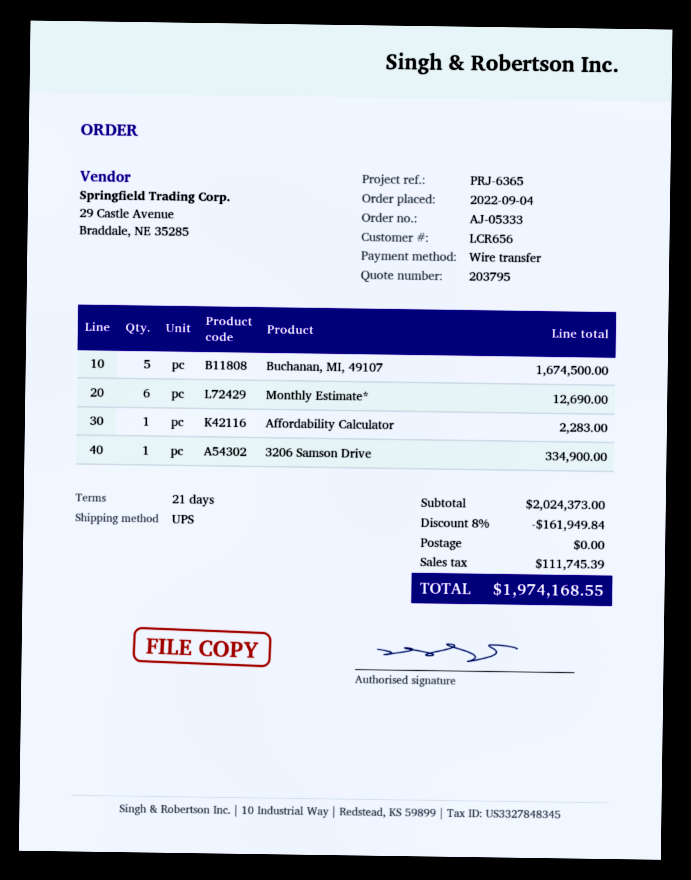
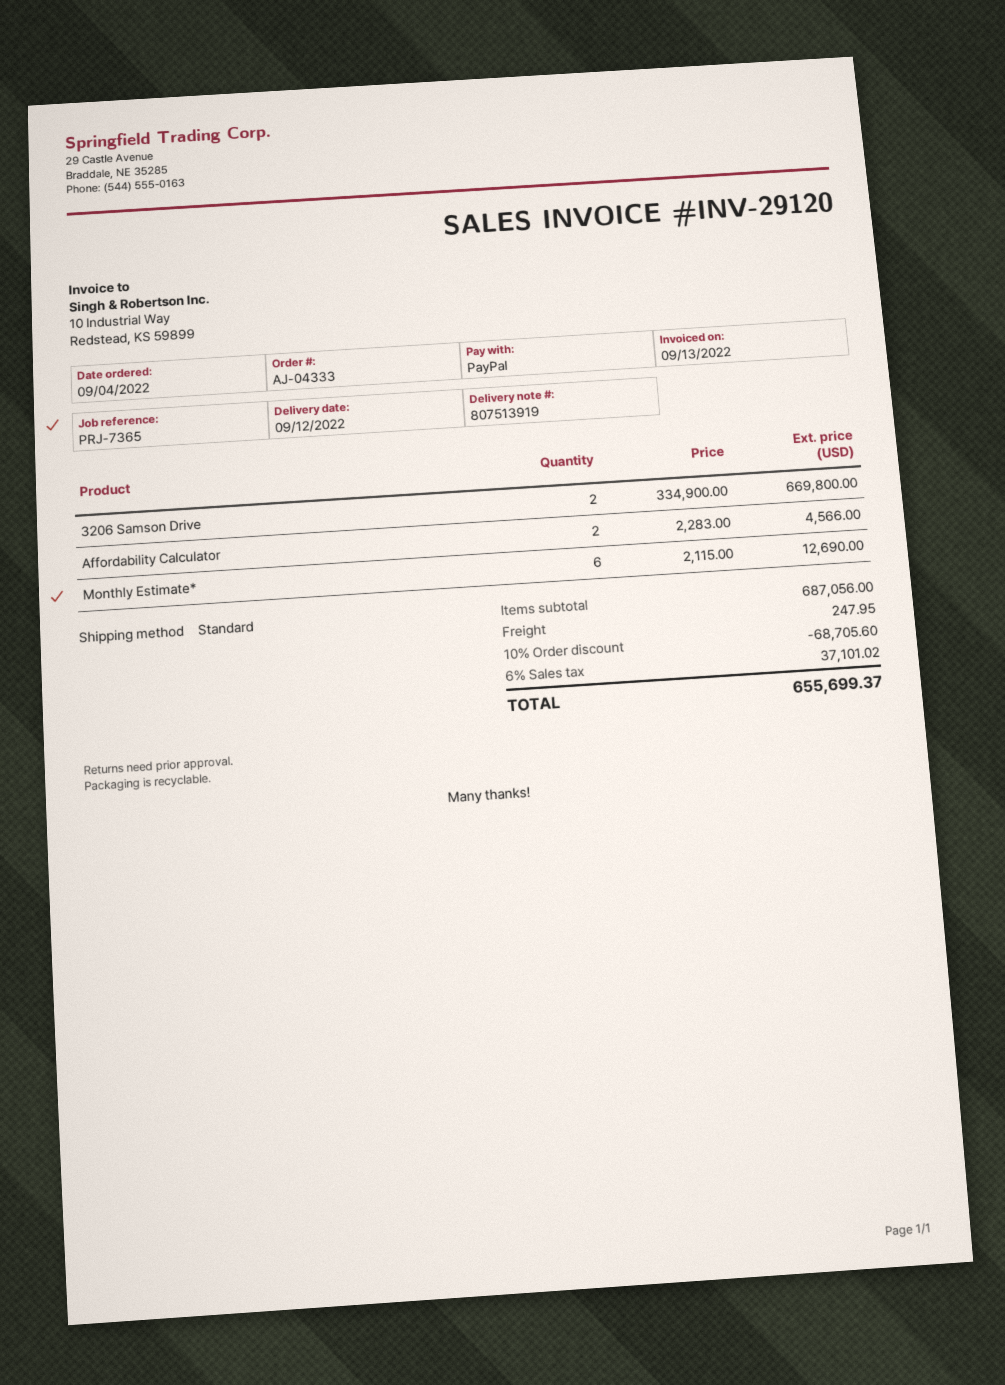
order number: AJ-05333 -> AJ-04333
reference: PRJ-6365 -> PRJ-7365
payment method: bank transfer -> PayPal
shipping method: UPS -> standard
Buchanan, MI, 49107: 5 for 1674500.00 -> none
Affordability Calculator: 1 for 2283.00 -> 2 for 4566.00
3206 Samson Drive: 1 for 334900.00 -> 2 for 669800.00
subtotal: 2024373.00 -> 687056.00
discount: 8% = 161949.84 -> 10% = 68705.60
shipping: 0.00 -> 247.95
tax: 111745.39 -> 37101.02
total: 1974168.55 -> 655699.37

